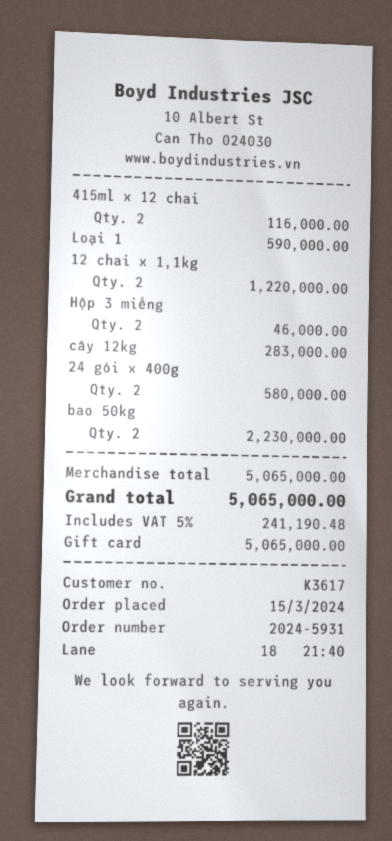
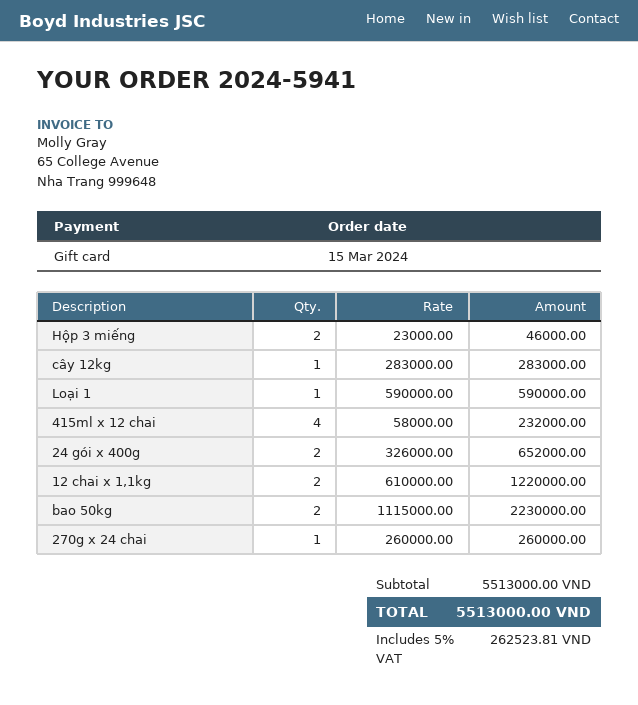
order number: 2024-5931 -> 2024-5941
415ml x 12 chai: 2 for 116000.00 -> 4 for 232000.00
24 gói x 400g: 2 for 580000.00 -> 2 for 652000.00
270g x 24 chai: none -> 1 for 260000.00
subtotal: 5065000.00 -> 5513000.00
tax: 5% = 241190.48 -> 5% = 262523.81
total: 5065000.00 -> 5513000.00

